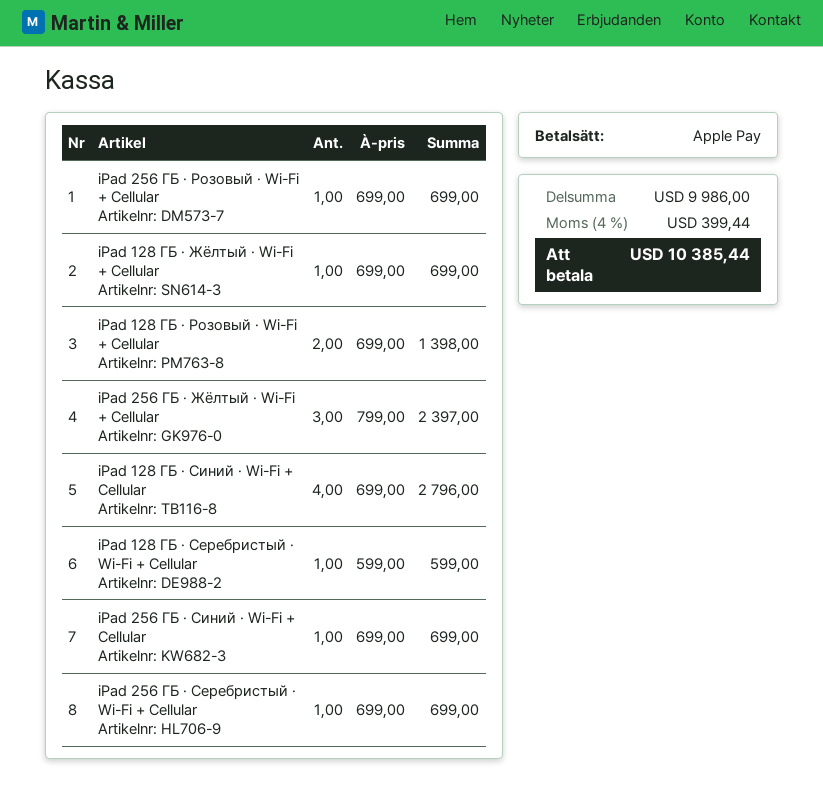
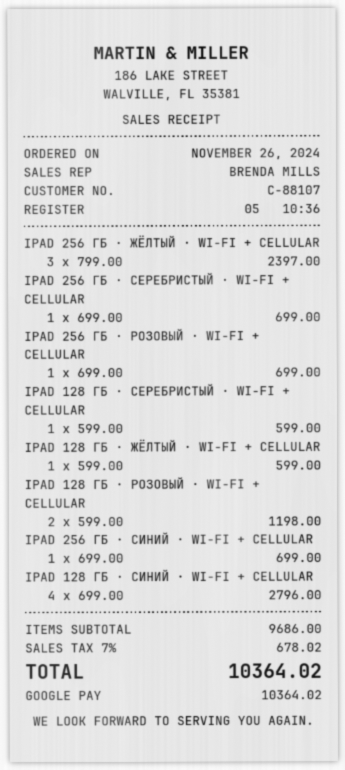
payment method: Apple Pay -> Google Pay
iPad 128 ГБ · Жёлтый · Wi-Fi + Cellular: 1 x 699.00 = 699.00 -> 1 x 599.00 = 599.00
iPad 128 ГБ · Розовый · Wi-Fi + Cellular: 2 x 699.00 = 1398.00 -> 2 x 599.00 = 1198.00
subtotal: 9986.00 -> 9686.00
tax: 4% = 399.44 -> 7% = 678.02
total: 10385.44 -> 10364.02

